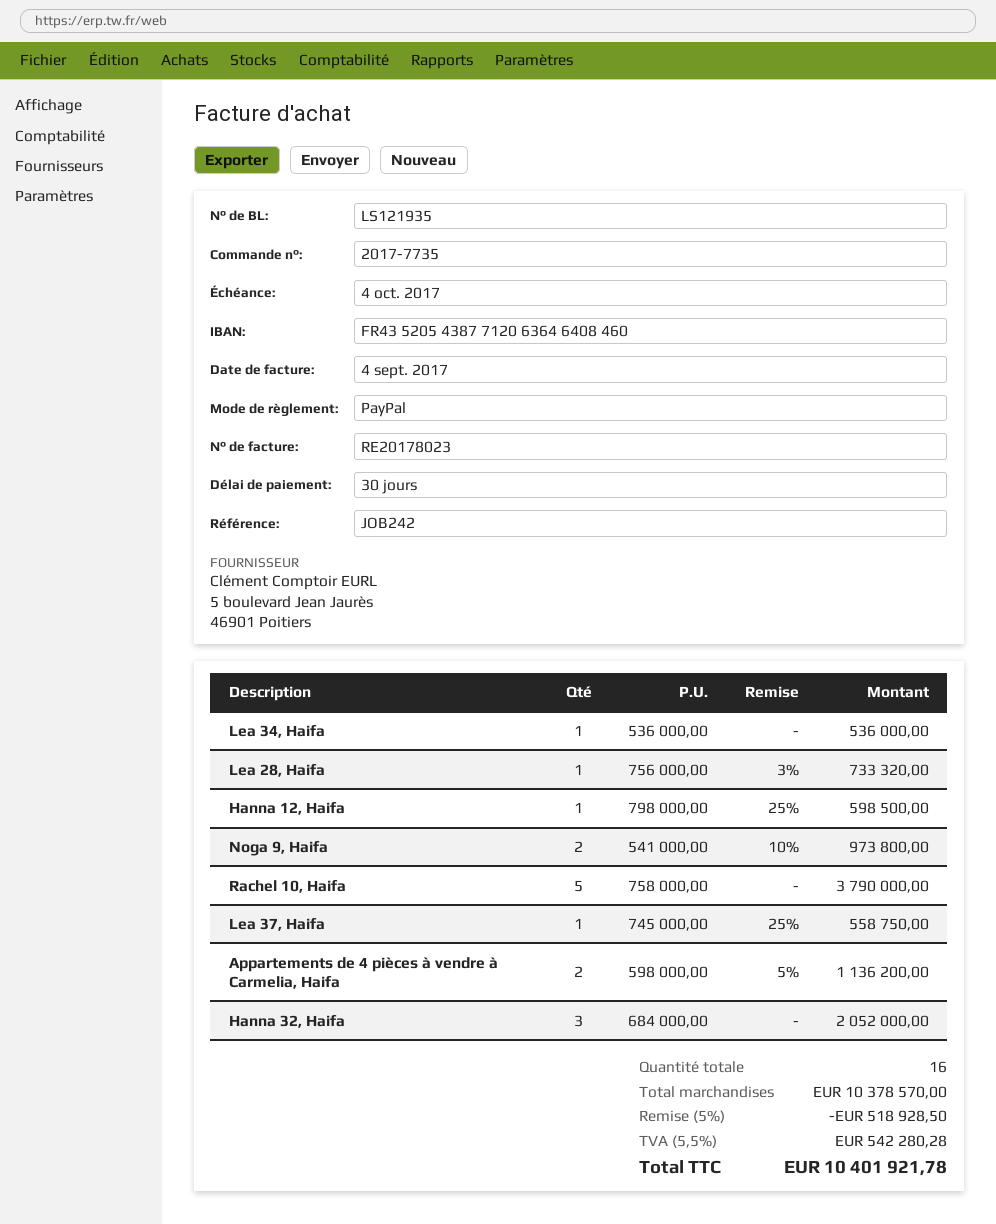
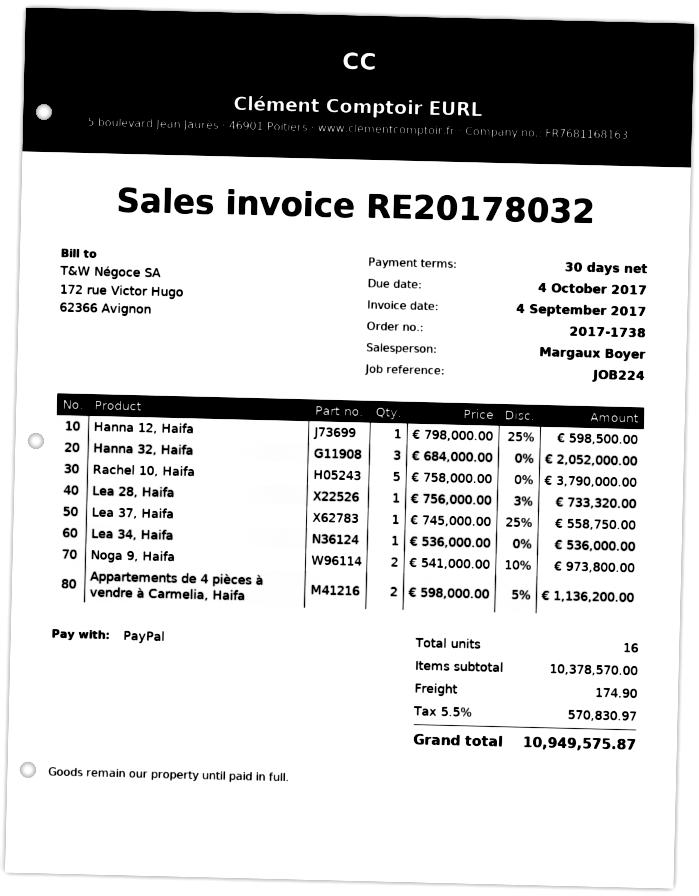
order number: 2017-7735 -> 2017-1738
invoice number: RE20178023 -> RE20178032
reference: JOB242 -> JOB224
discount: 5% = 518928.50 -> none
shipping: none -> 174.90
tax: 5.5% = 542280.28 -> 5.5% = 570830.97
total: 10401921.78 -> 10949575.87

